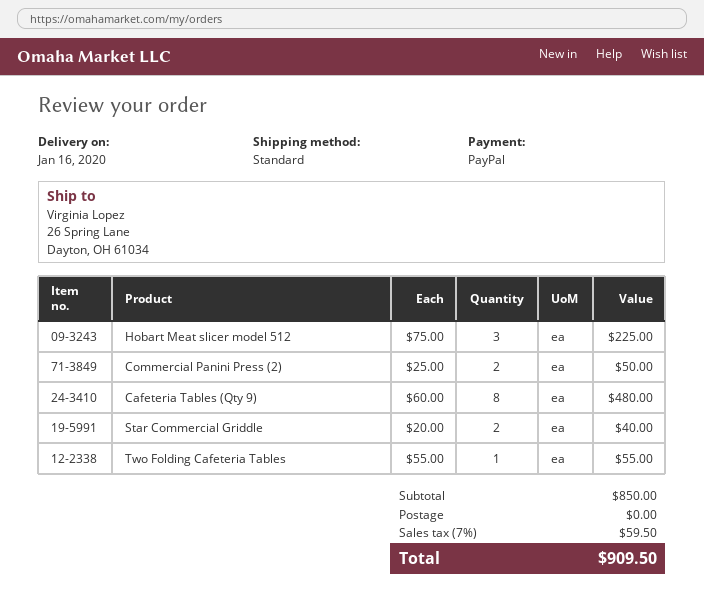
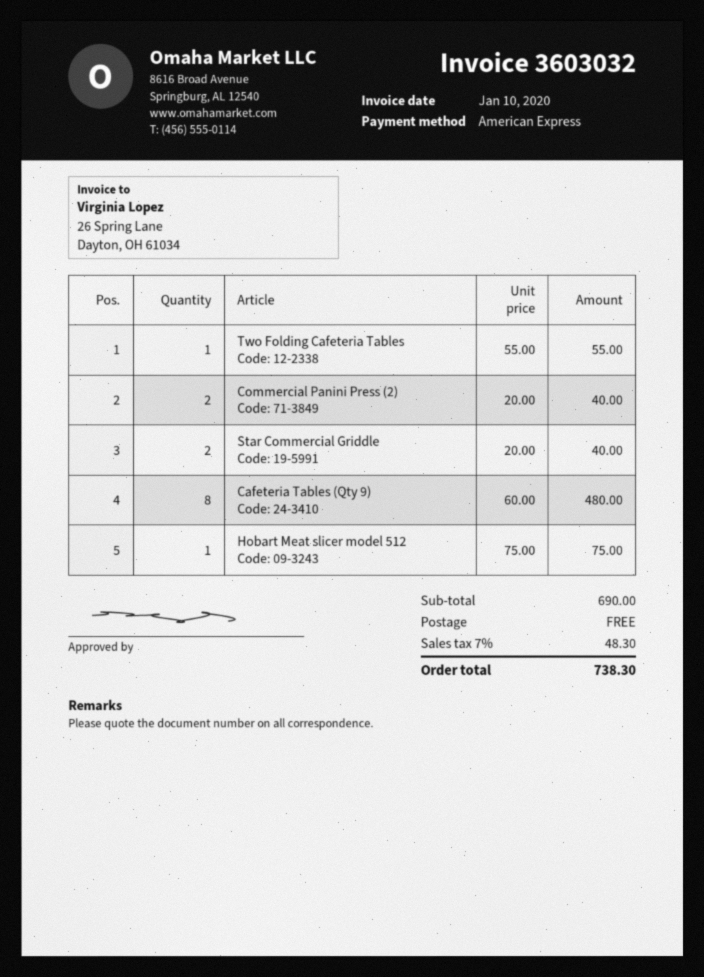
payment method: PayPal -> American Express
Hobart Meat slicer model 512: 3 x 75.00 = 225.00 -> 1 x 75.00 = 75.00
Commercial Panini Press (2): 2 x 25.00 = 50.00 -> 2 x 20.00 = 40.00
subtotal: 850.00 -> 690.00
tax: 7% = 59.50 -> 7% = 48.30
total: 909.50 -> 738.30

